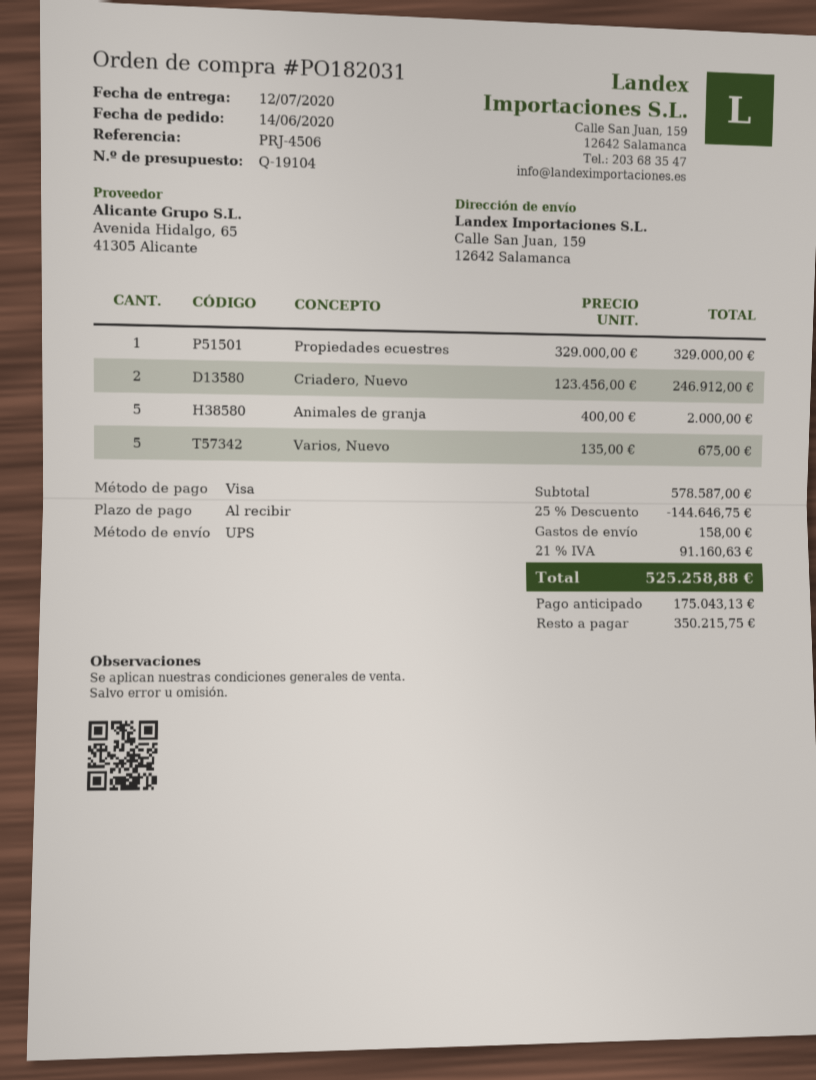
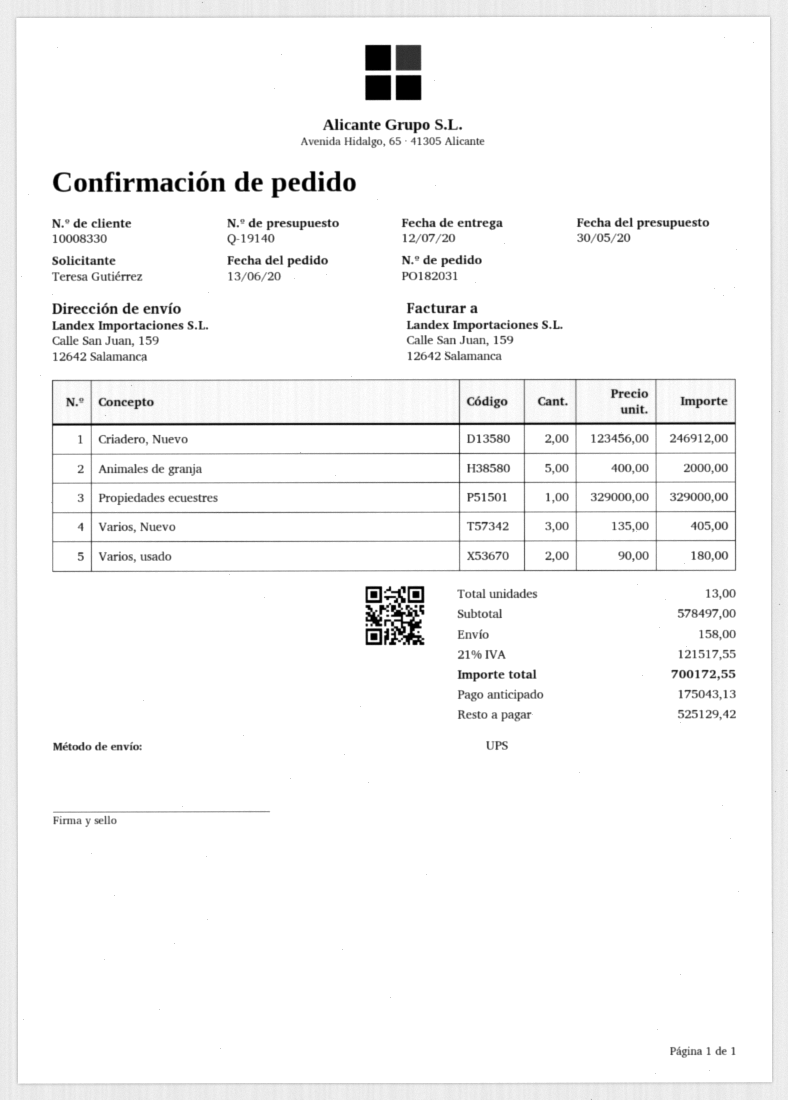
quote number: Q-19104 -> Q-19140
order date: 2020-06-14 -> 2020-06-13
Varios, Nuevo: 5 x 135.00 = 675.00 -> 3 x 135.00 = 405.00
Varios, usado: none -> 2 x 90.00 = 180.00
subtotal: 578587.00 -> 578497.00
discount: 25% = 144646.75 -> none
tax: 21% = 91160.63 -> 21% = 121517.55
total: 525258.88 -> 700172.55
balance: 350215.75 -> 525129.42

